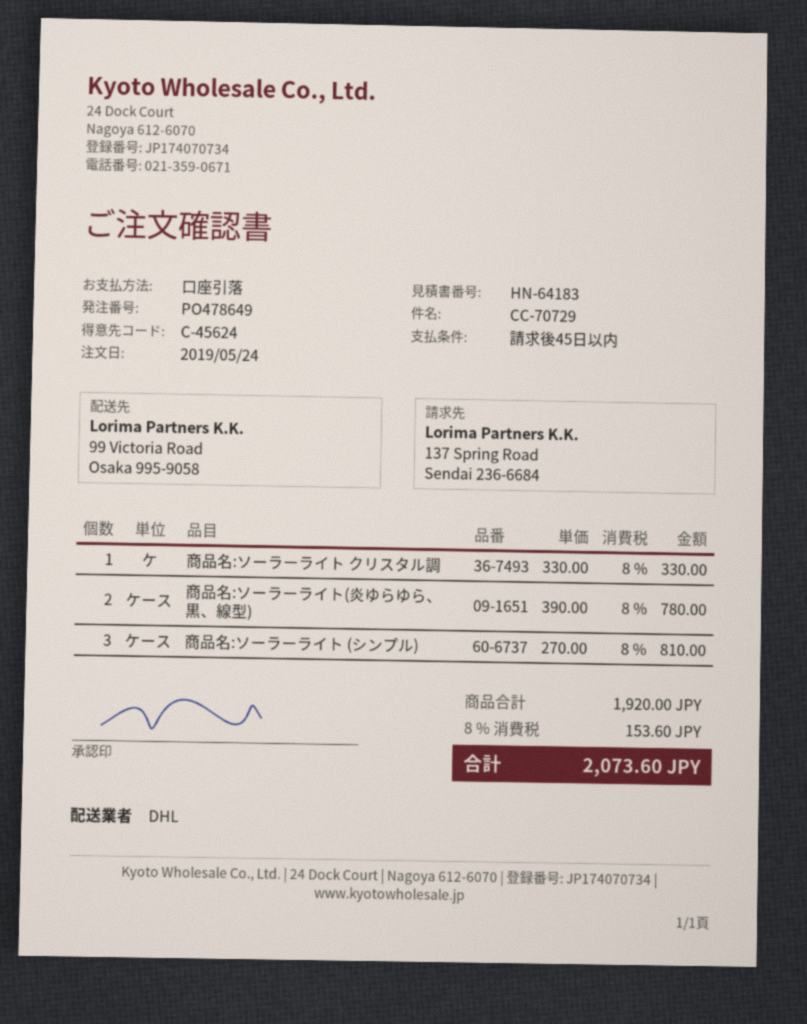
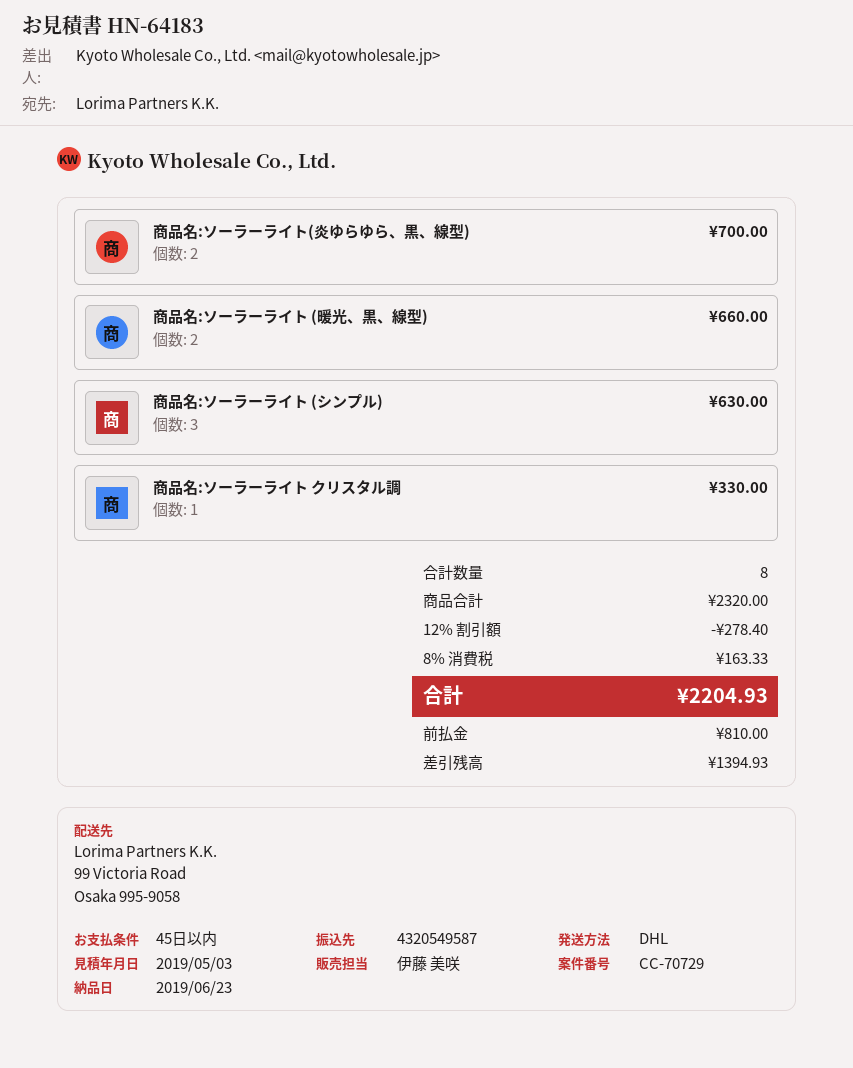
商品名:ソーラーライト(炎ゆらゆら、黒、線型): 2 for 780.00 -> 2 for 700.00
商品名:ソーラーライト (シンプル): 3 for 810.00 -> 3 for 630.00
商品名:ソーラーライト (暖光、黒、線型): none -> 2 for 660.00
subtotal: 1920.00 -> 2320.00
discount: none -> 12% = 278.40
tax: 8% = 153.60 -> 8% = 163.33
total: 2073.60 -> 2204.93

